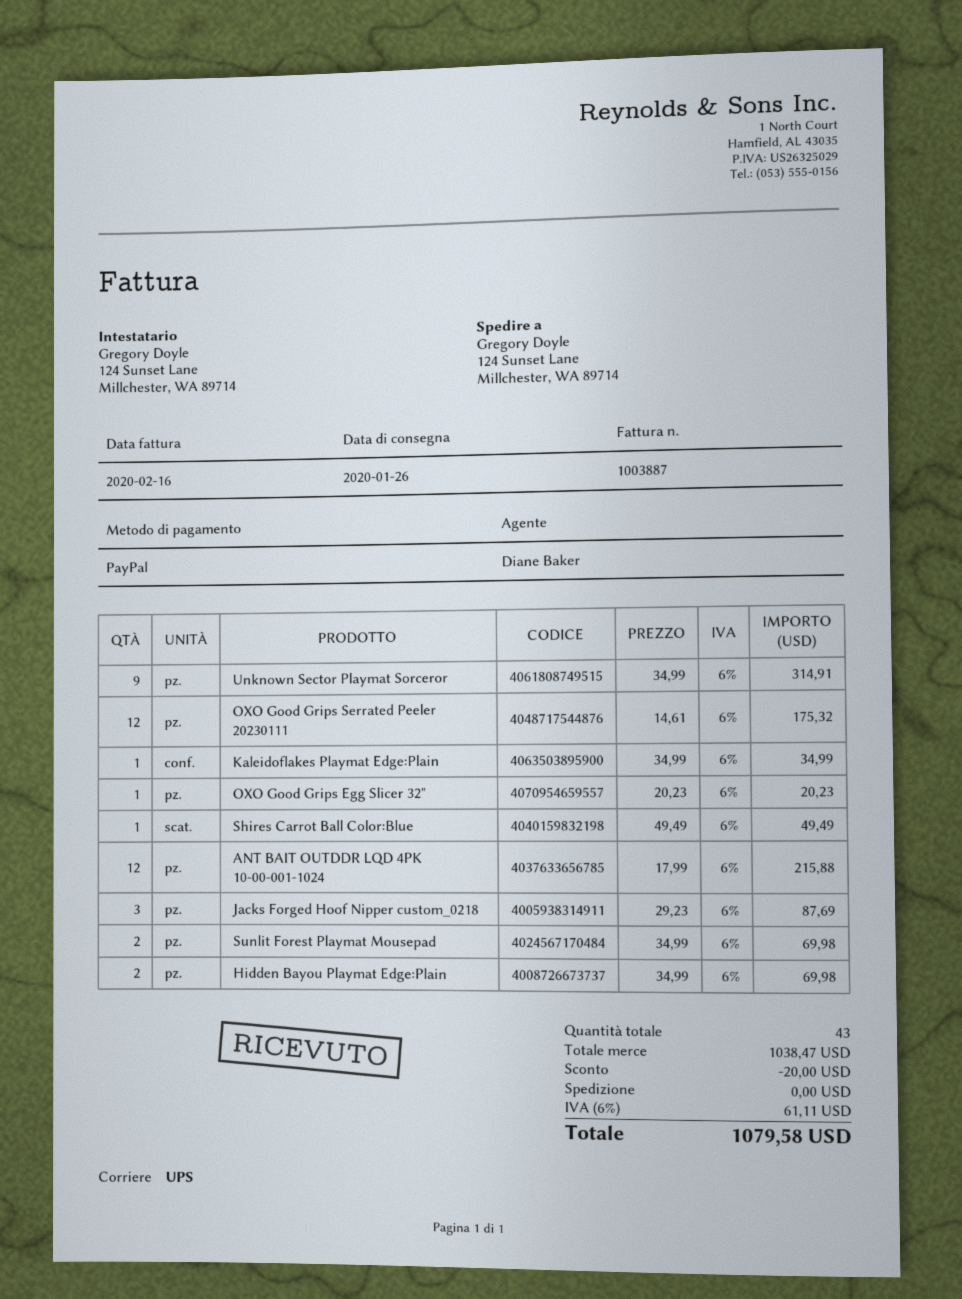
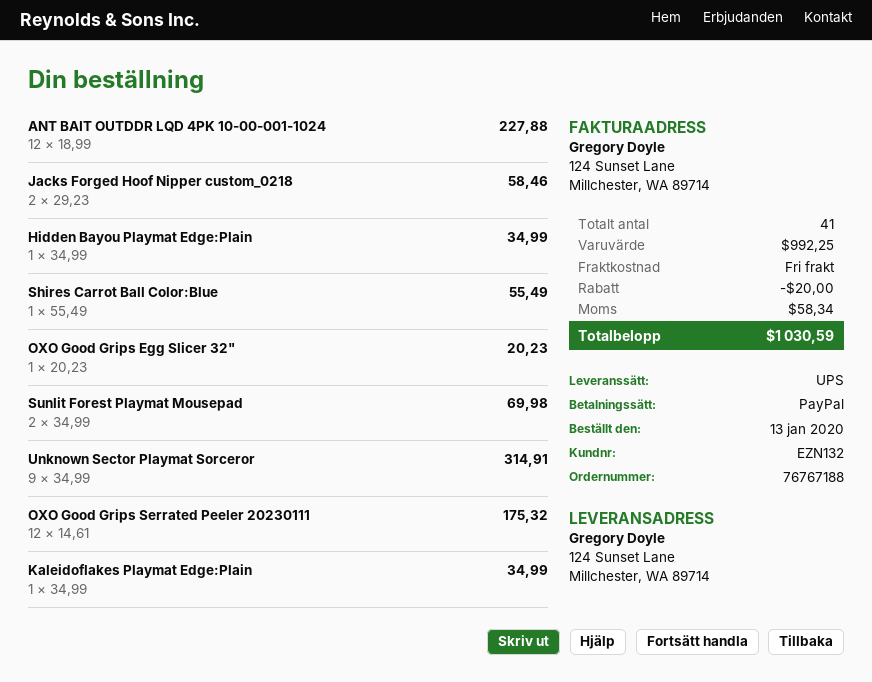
Shires Carrot Ball Color:Blue: 1 x 49.49 = 49.49 -> 1 x 55.49 = 55.49
ANT BAIT OUTDDR LQD 4PK 10-00-001-1024: 12 x 17.99 = 215.88 -> 12 x 18.99 = 227.88
Jacks Forged Hoof Nipper custom_0218: 3 x 29.23 = 87.69 -> 2 x 29.23 = 58.46
Hidden Bayou Playmat Edge:Plain: 2 x 34.99 = 69.98 -> 1 x 34.99 = 34.99
total quantity: 43 -> 41
subtotal: 1038.47 -> 992.25
tax: 61.11 -> 58.34
total: 1079.58 -> 1030.59

